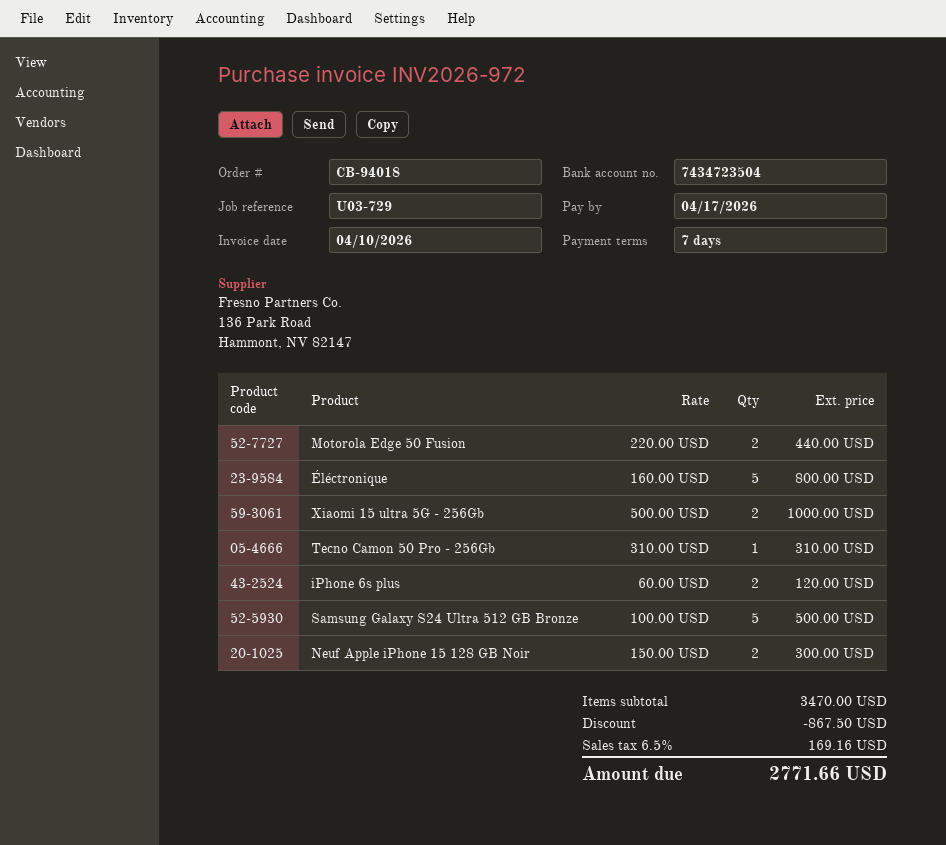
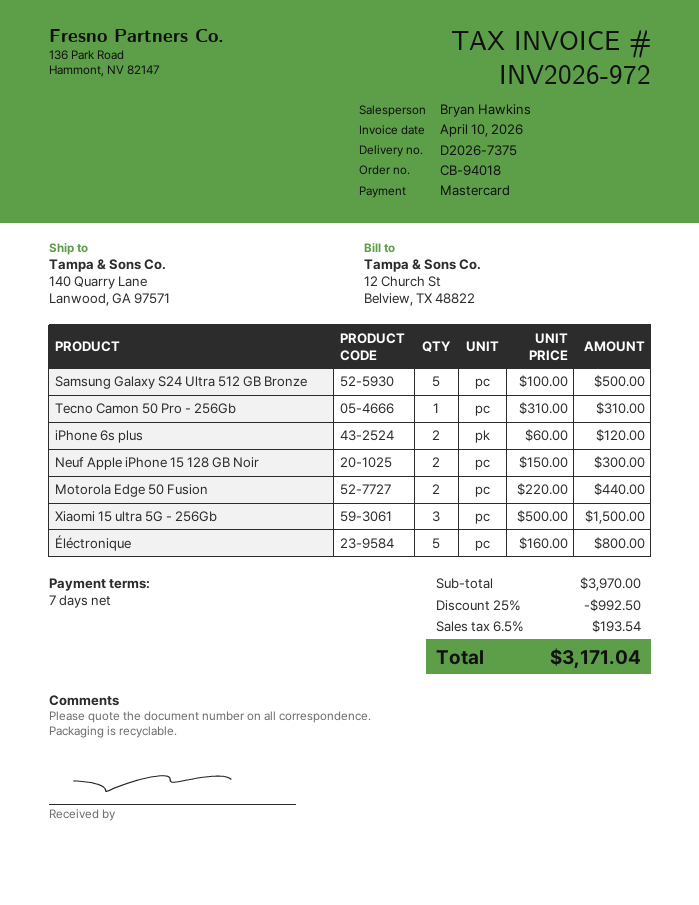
Xiaomi 15 ultra 5G - 256Gb: 2 x 500.00 = 1000.00 -> 3 x 500.00 = 1500.00
subtotal: 3470.00 -> 3970.00
discount: 867.50 -> 992.50
tax: 6.5% = 169.16 -> 6.5% = 193.54
total: 2771.66 -> 3171.04

